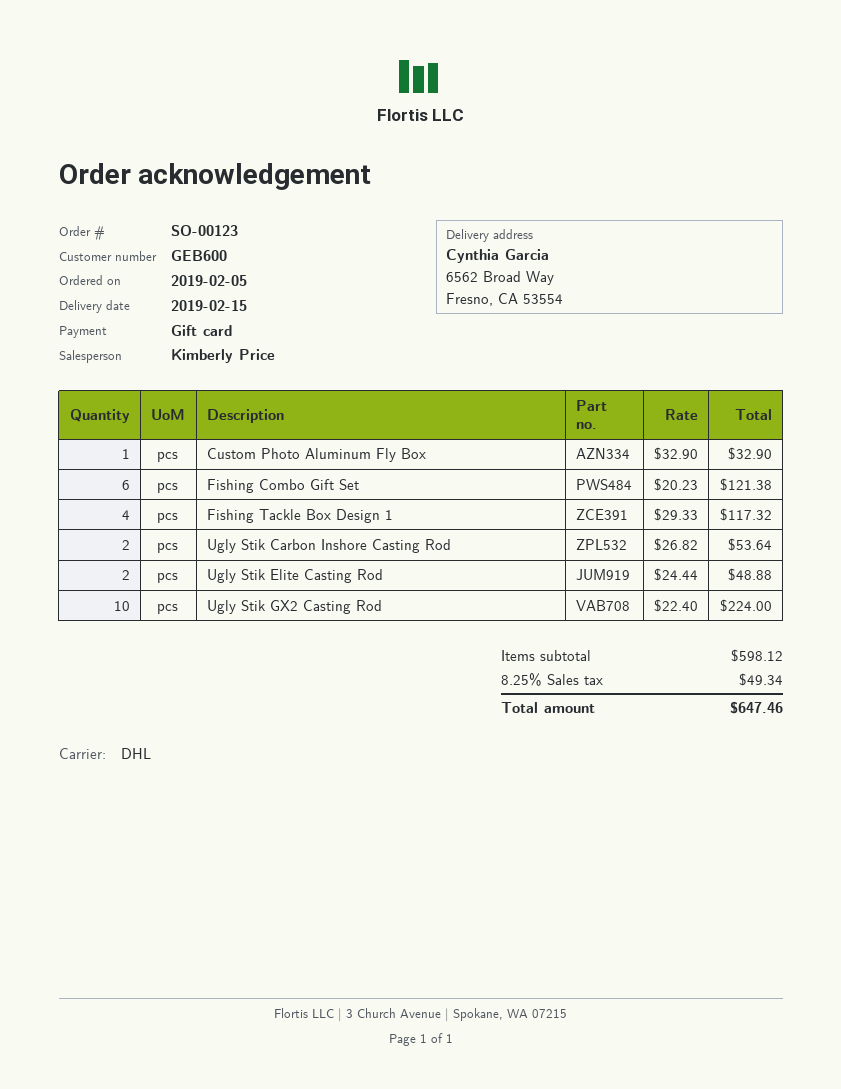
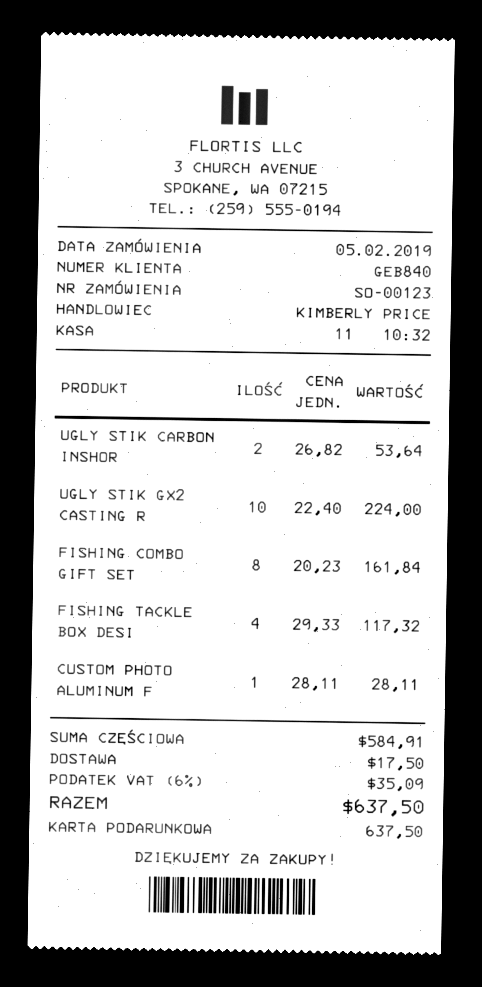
customer number: GEB600 -> GEB840
Custom Photo Aluminum Fly Box: 1 x 32.90 = 32.90 -> 1 x 28.11 = 28.11
Fishing Combo Gift Set: 6 x 20.23 = 121.38 -> 8 x 20.23 = 161.84
Ugly Stik Elite Casting Rod: 2 x 24.44 = 48.88 -> none
subtotal: 598.12 -> 584.91
shipping: none -> 17.50
tax: 8.25% = 49.34 -> 6% = 35.09
total: 647.46 -> 637.50

